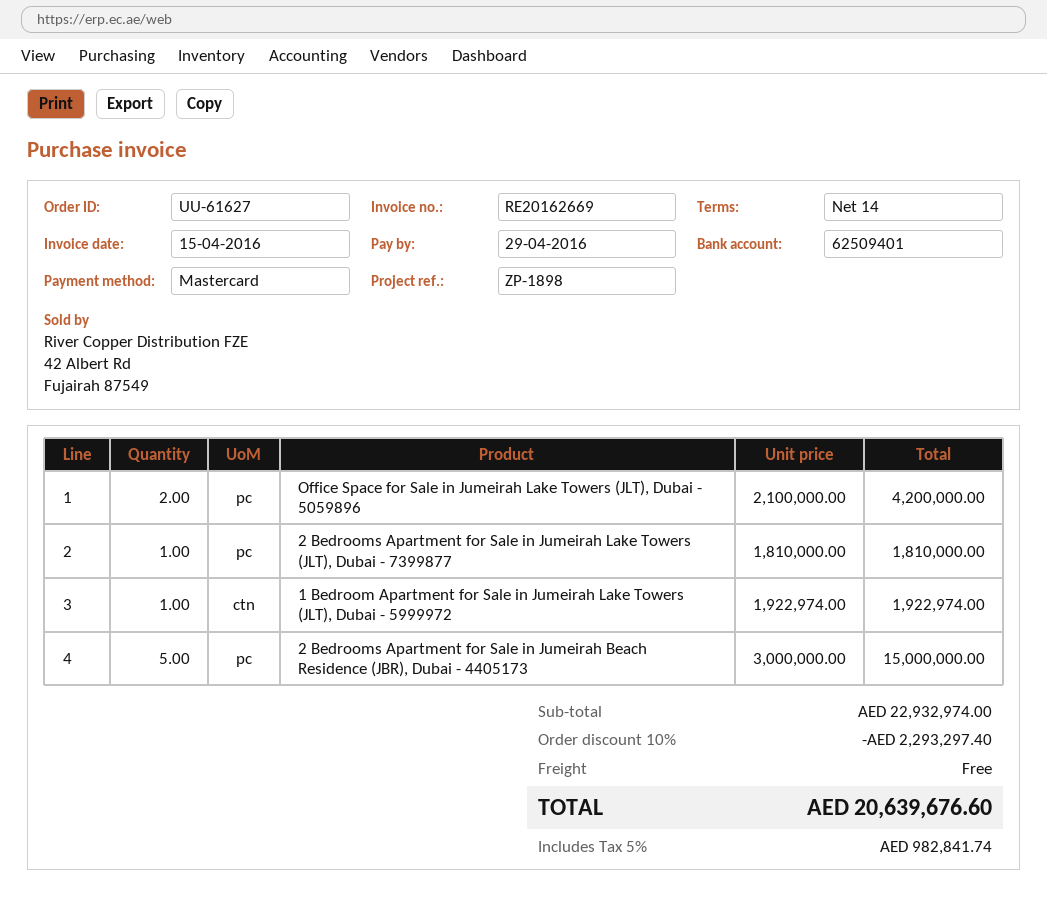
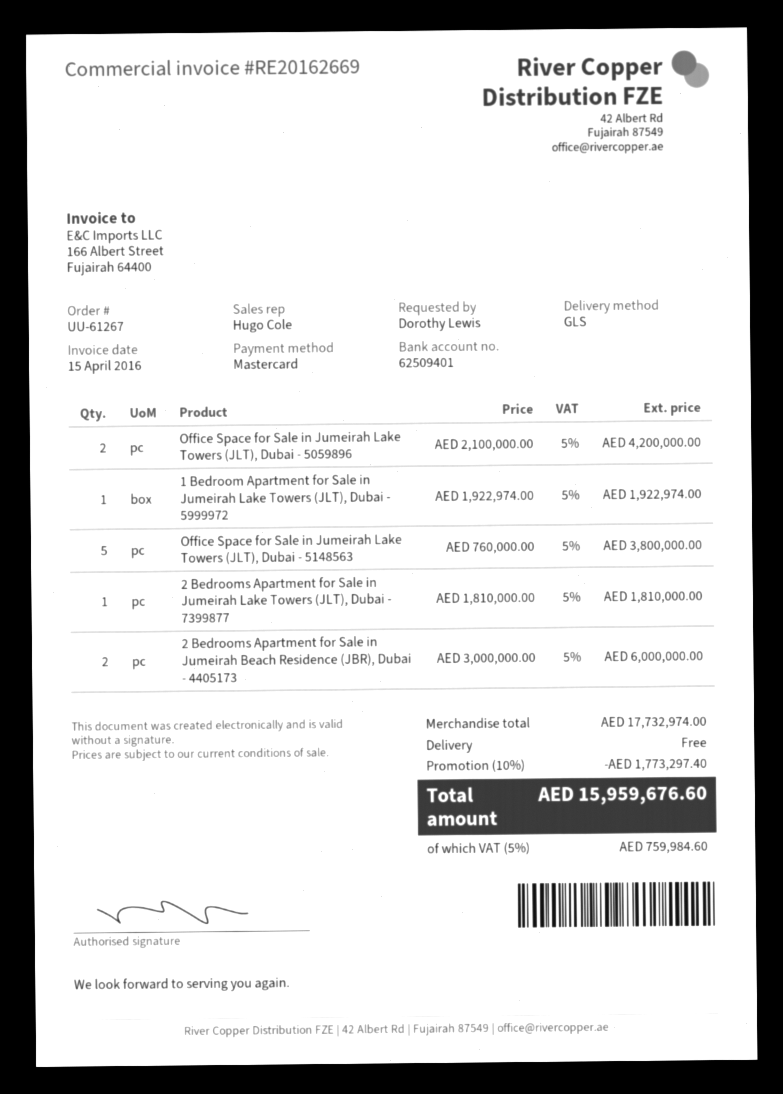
order number: UU-61627 -> UU-61267
2 Bedrooms Apartment for Sale in Jumeirah Beach Residence (JBR), Dubai - 4405173: 5 x 3000000.00 = 15000000.00 -> 2 x 3000000.00 = 6000000.00
Office Space for Sale in Jumeirah Lake Towers (JLT), Dubai - 5148563: none -> 5 x 760000.00 = 3800000.00
subtotal: 22932974.00 -> 17732974.00
discount: 10% = 2293297.40 -> 10% = 1773297.40
tax: 5% = 982841.74 -> 5% = 759984.60
total: 20639676.60 -> 15959676.60

